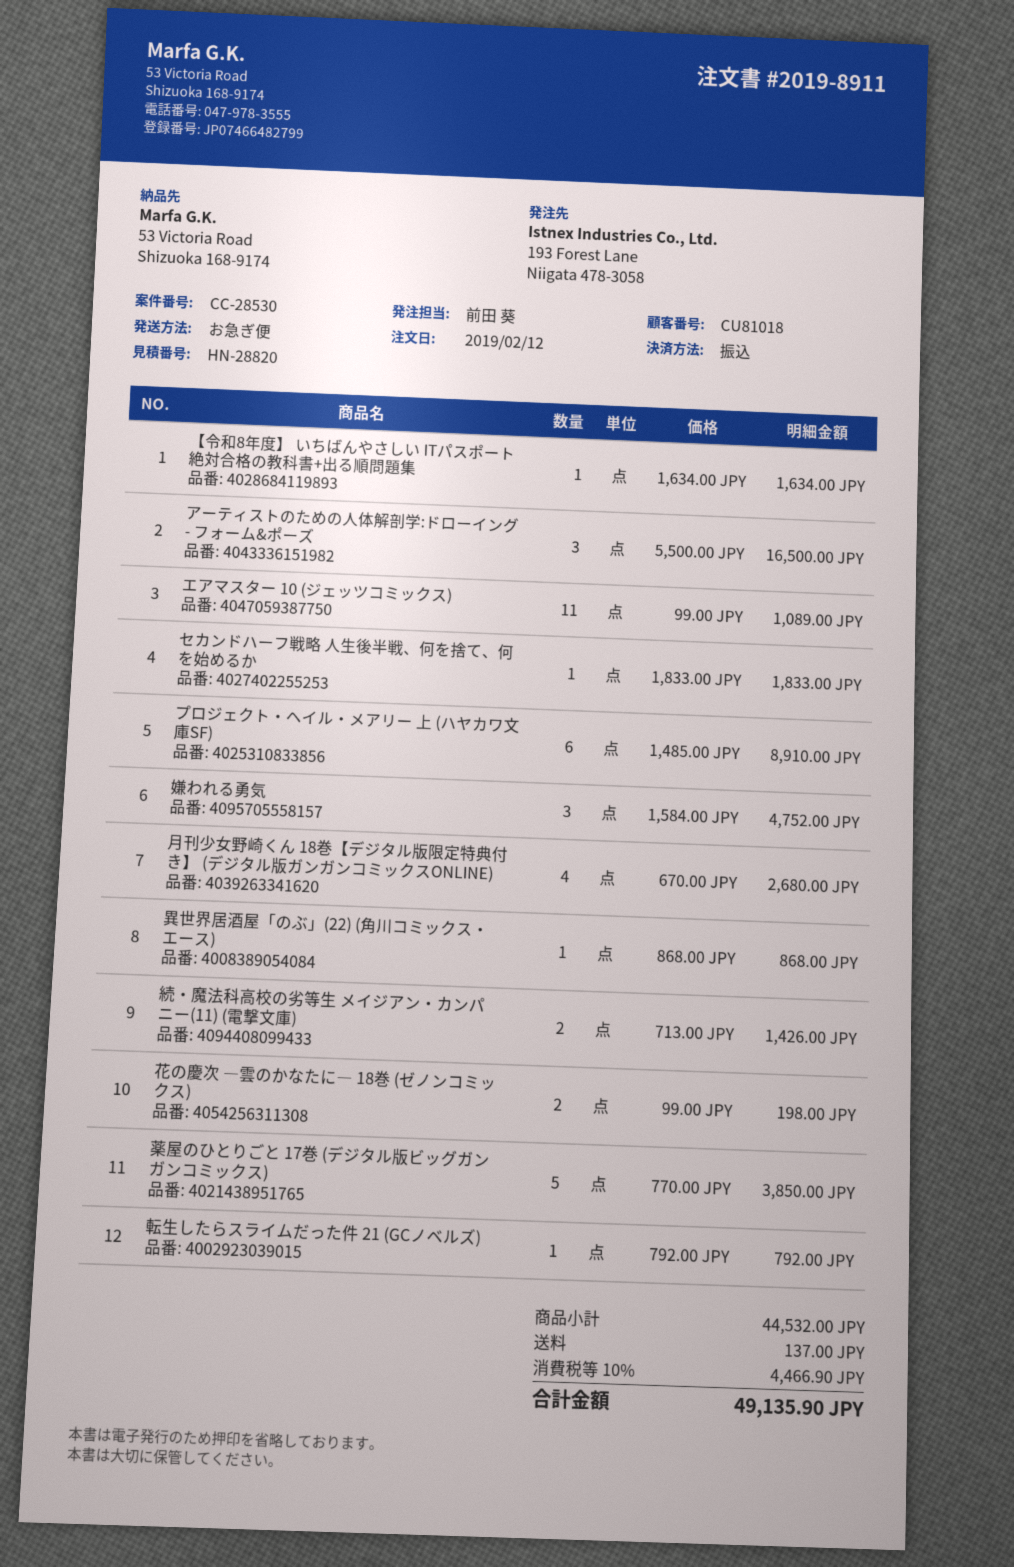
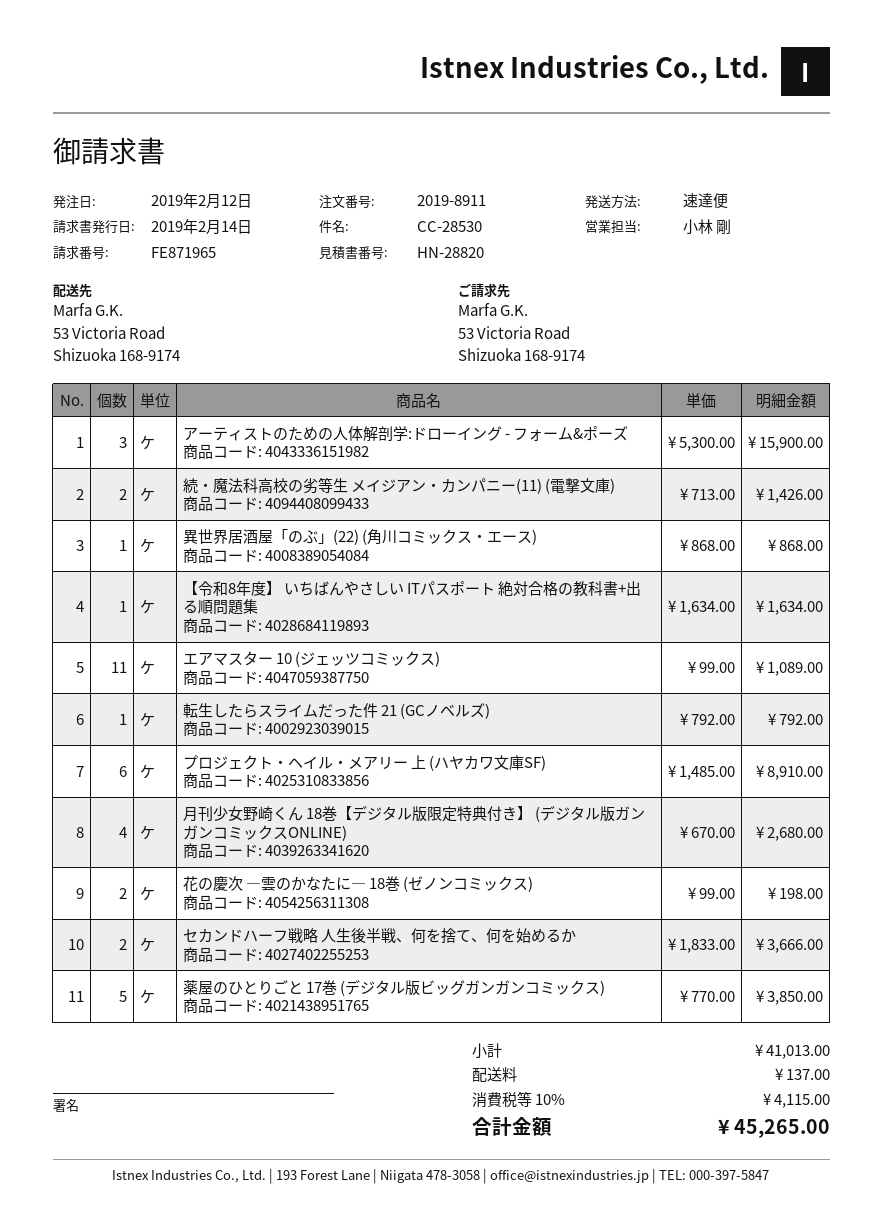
アーティストのための人体解剖学:ドローイング - フォーム&ポーズ: 3 x 5500.00 = 16500.00 -> 3 x 5300.00 = 15900.00
セカンドハーフ戦略 人生後半戦、何を捨て、何を始めるか: 1 x 1833.00 = 1833.00 -> 2 x 1833.00 = 3666.00
嫌われる勇気: 3 x 1584.00 = 4752.00 -> none
subtotal: 44532.00 -> 41013.00
tax: 10% = 4466.90 -> 10% = 4115.00
total: 49135.90 -> 45265.00

